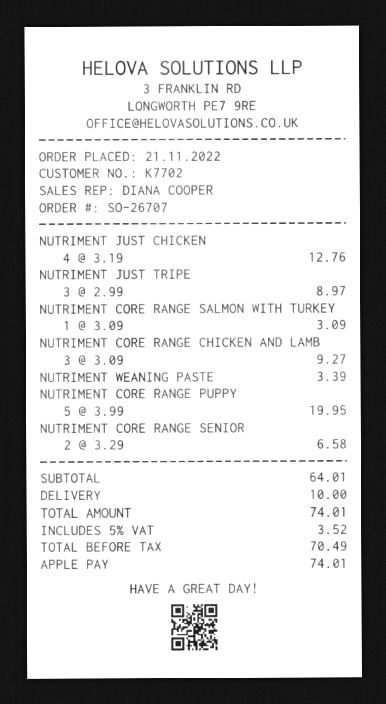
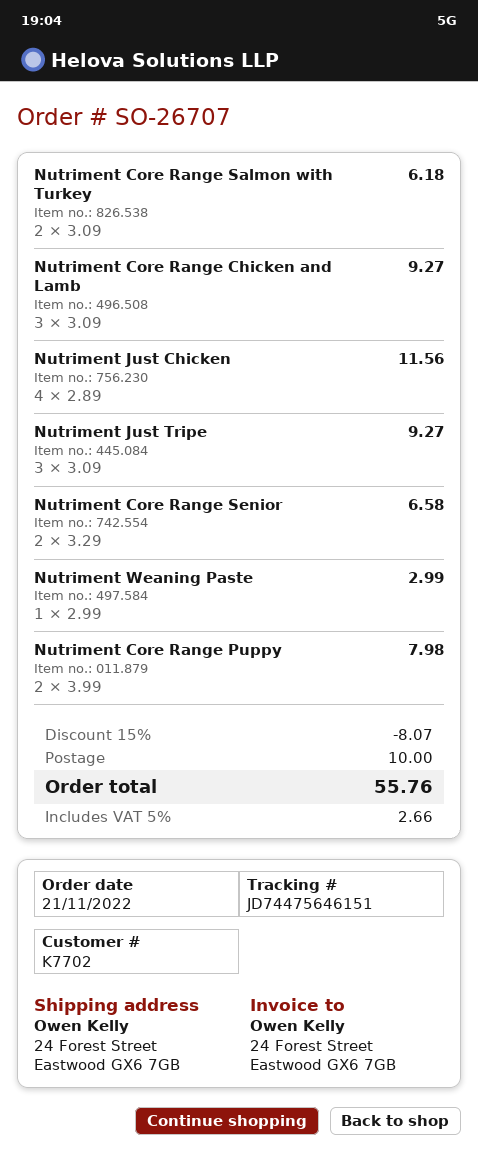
NUTRIMENT JUST CHICKEN: 4 x 3.19 = 12.76 -> 4 x 2.89 = 11.56
NUTRIMENT JUST TRIPE: 3 x 2.99 = 8.97 -> 3 x 3.09 = 9.27
NUTRIMENT CORE RANGE SALMON WITH TURKEY: 1 x 3.09 = 3.09 -> 2 x 3.09 = 6.18
NUTRIMENT WEANING PASTE: 1 x 3.39 = 3.39 -> 1 x 2.99 = 2.99
NUTRIMENT CORE RANGE PUPPY: 5 x 3.99 = 19.95 -> 2 x 3.99 = 7.98
discount: none -> 15% = 8.07
tax: 5% = 3.52 -> 5% = 2.66
total: 74.01 -> 55.76

